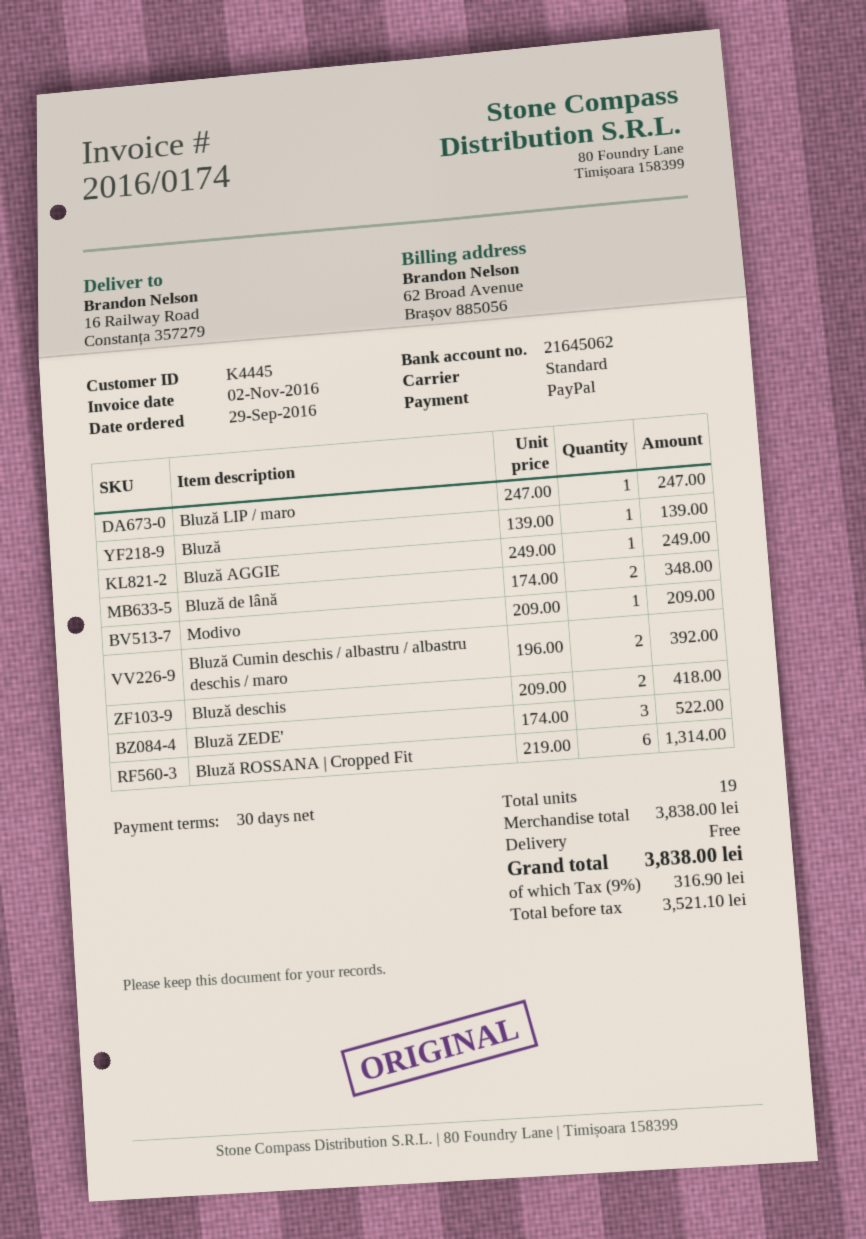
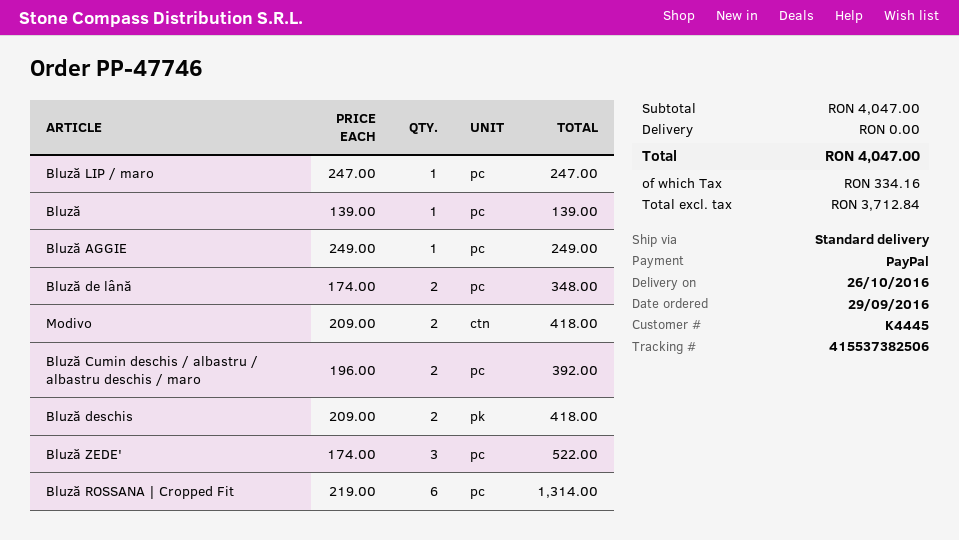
Modivo: 1 x 209.00 = 209.00 -> 2 x 209.00 = 418.00
subtotal: 3838.00 -> 4047.00
net: 3521.10 -> 3712.84
tax: 316.90 -> 334.16
total: 3838.00 -> 4047.00

